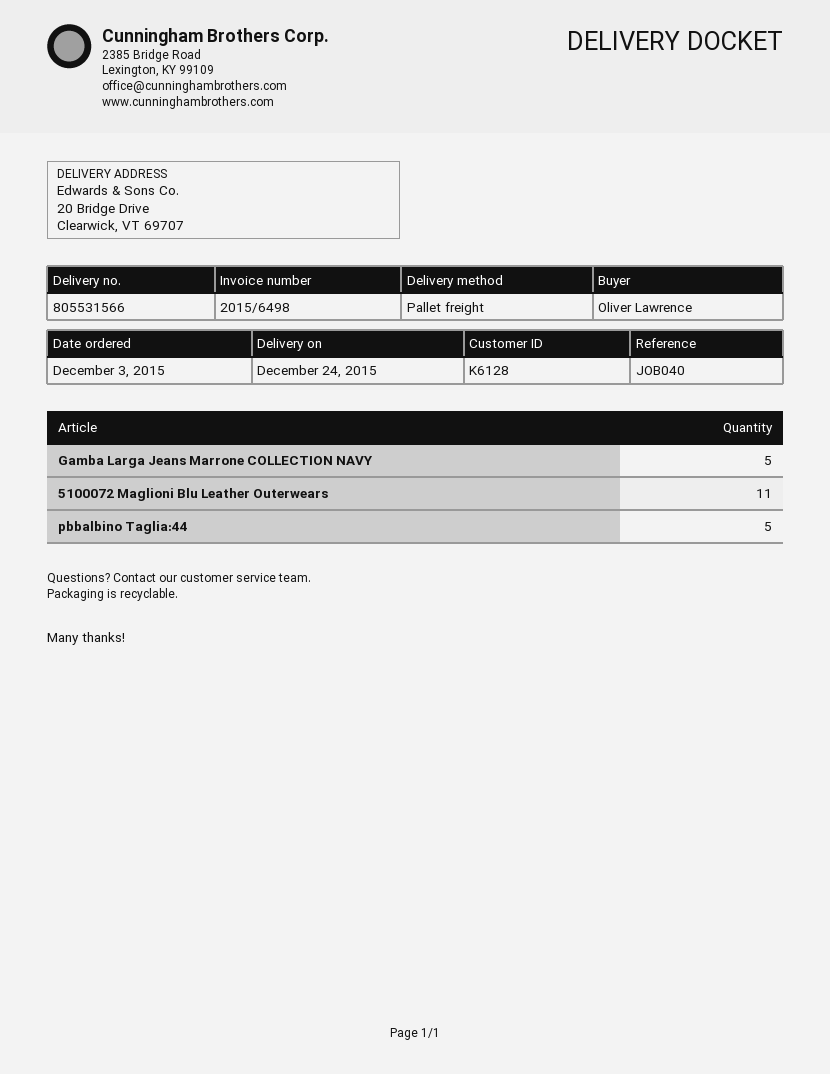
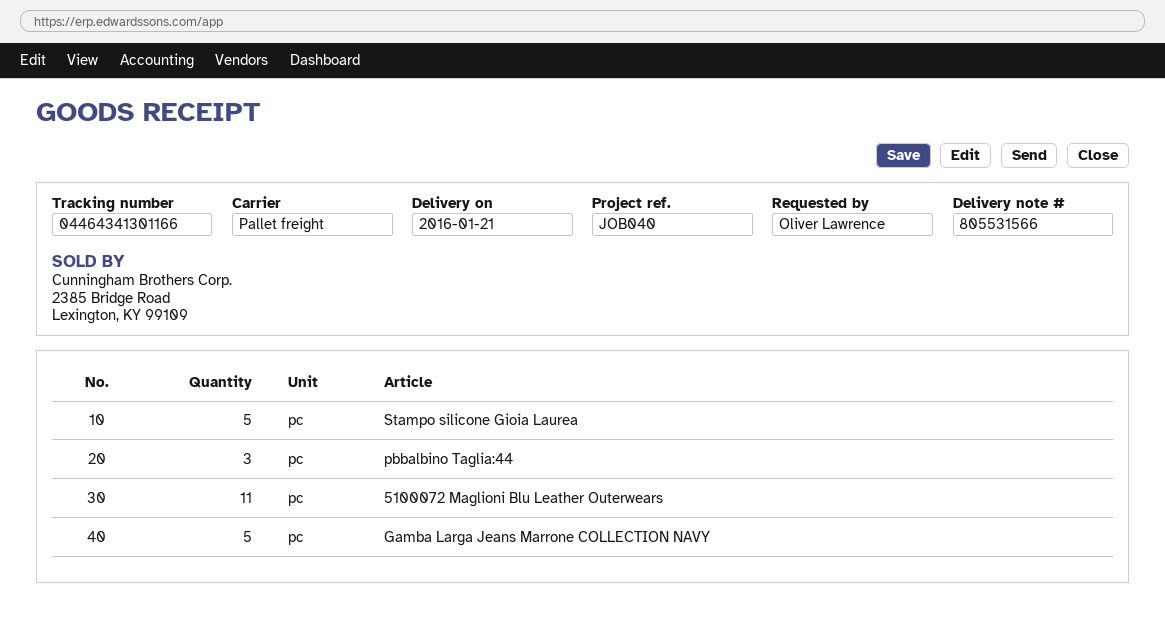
delivery date: 2015-12-24 -> 2016-01-21
pbbalbino Taglia:44: 5 -> 3
Stampo silicone Gioia Laurea: none -> 5

